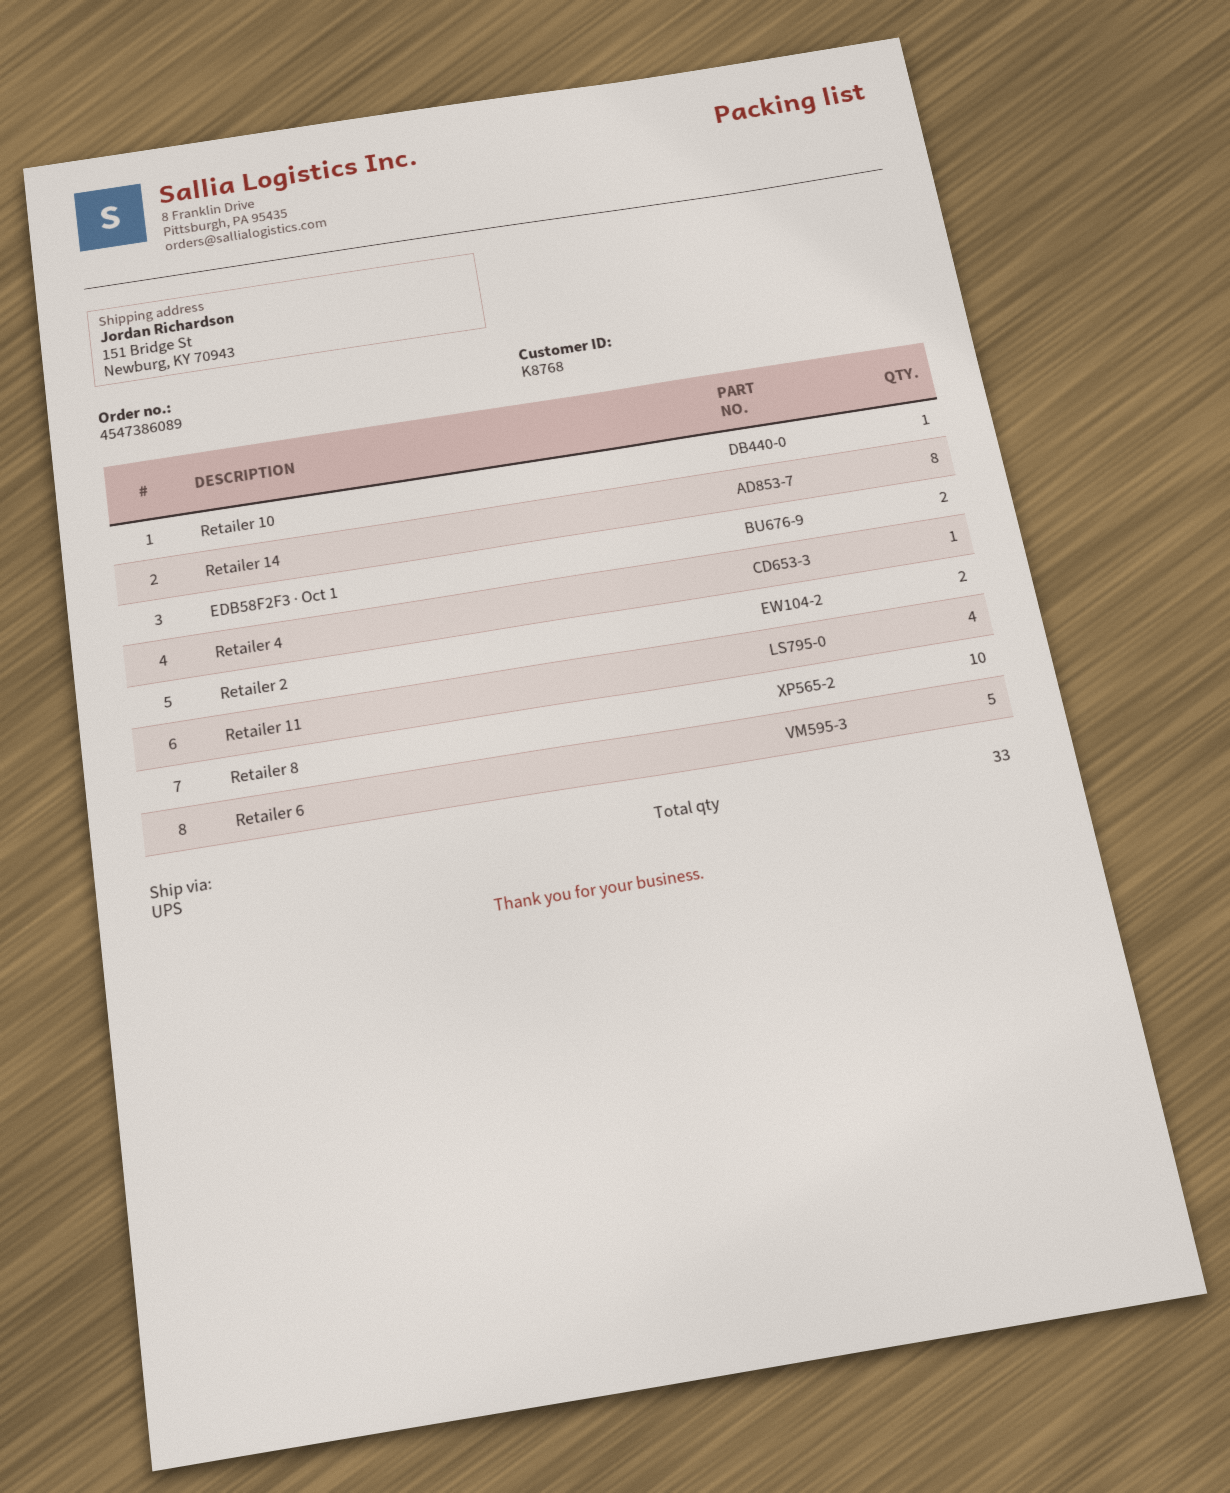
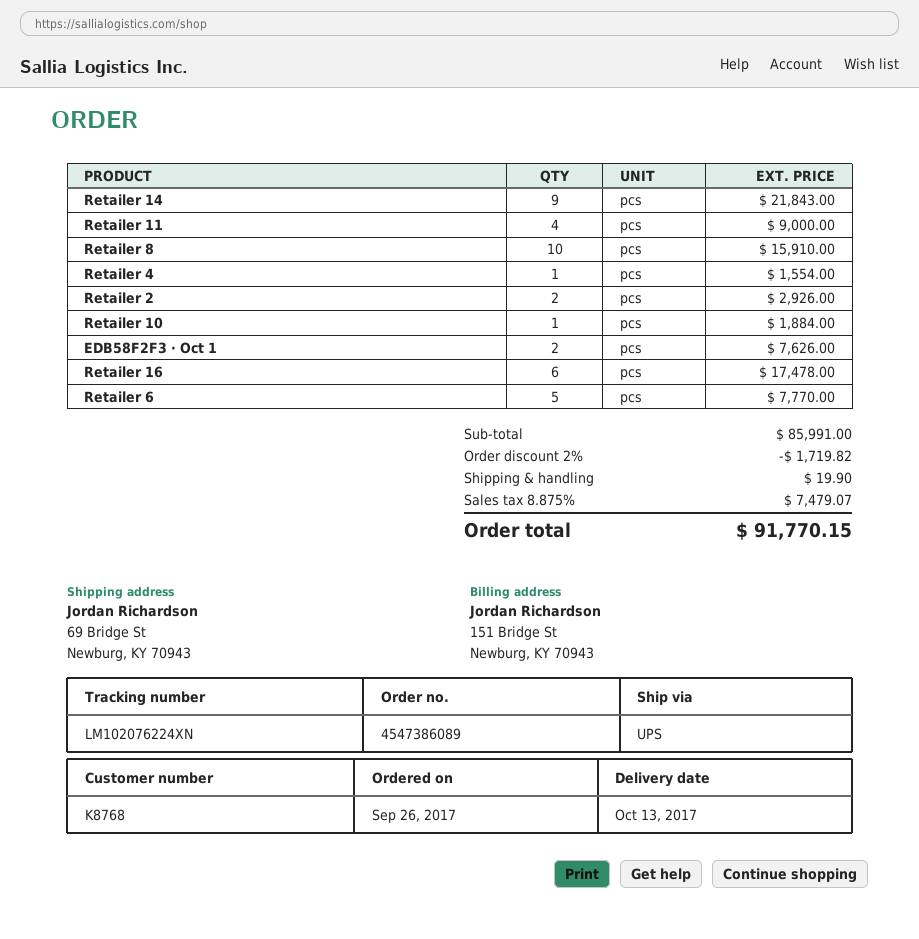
ship to: 151 Bridge St, Newburg, KY 70943 -> 69 Bridge St, Newburg, KY 70943
Retailer 14: 8 -> 9
Retailer 16: none -> 6

